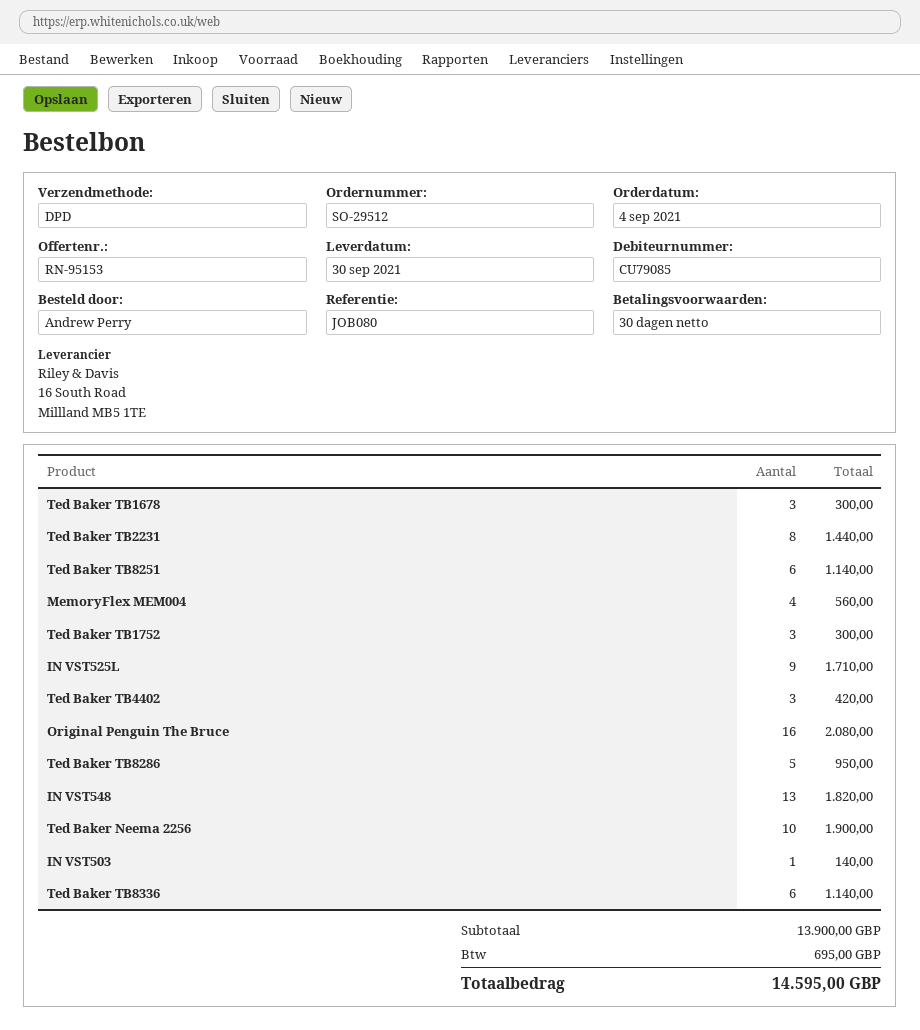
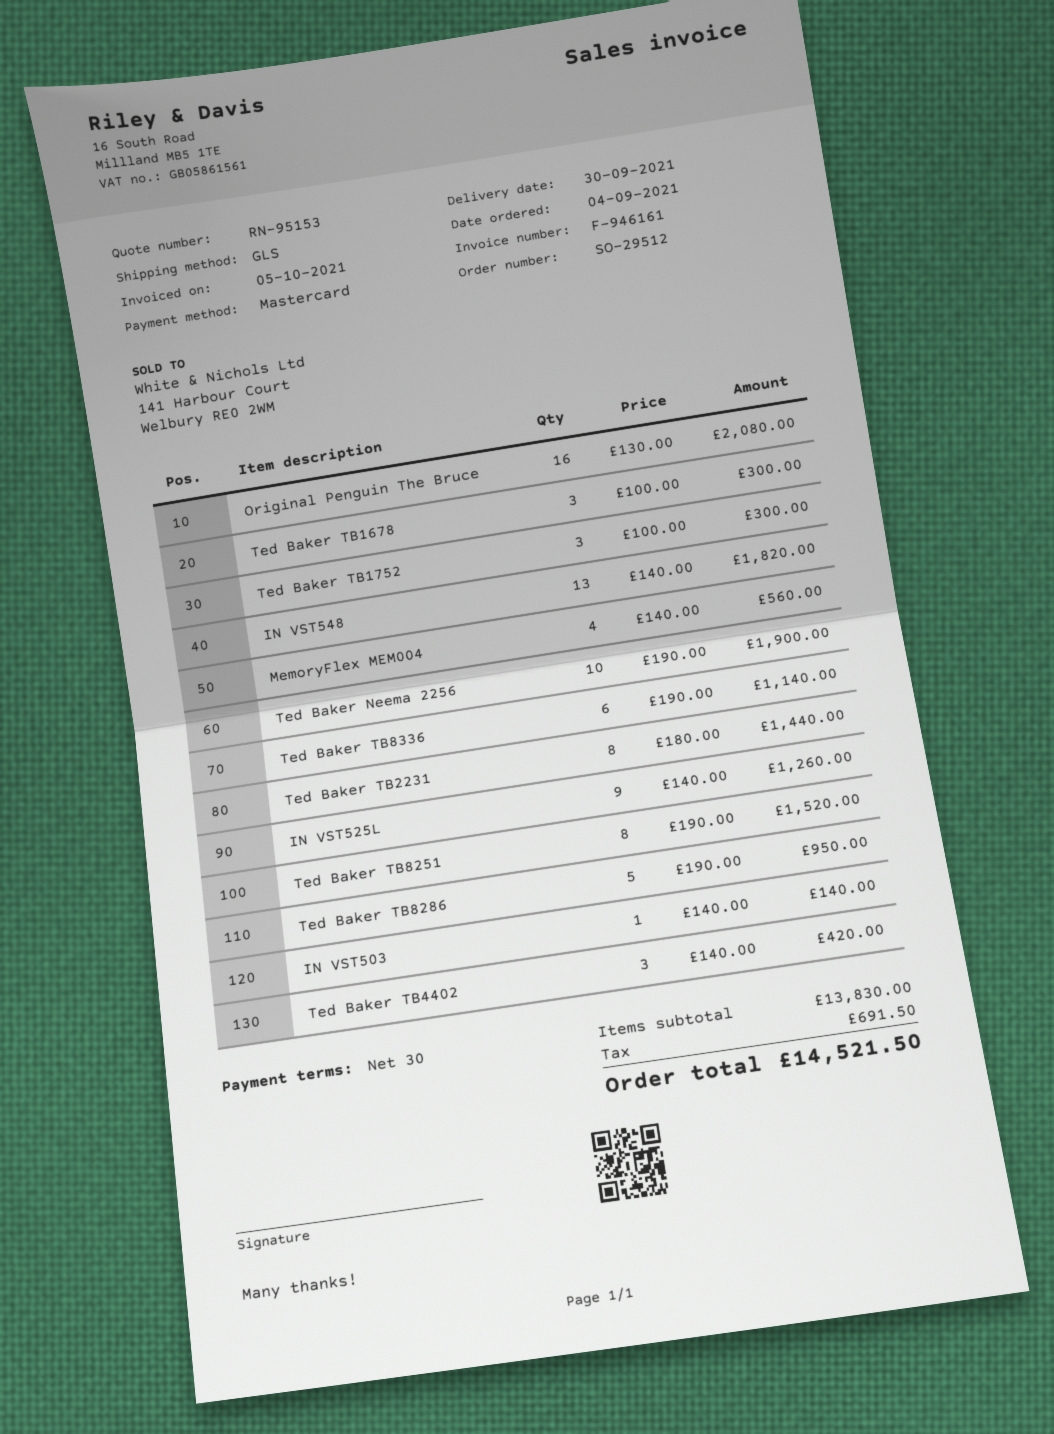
shipping method: DPD -> GLS
Ted Baker TB8251: 6 for 1140.00 -> 8 for 1520.00
IN VST525L: 9 for 1710.00 -> 9 for 1260.00
subtotal: 13900.00 -> 13830.00
tax: 695.00 -> 691.50
total: 14595.00 -> 14521.50

